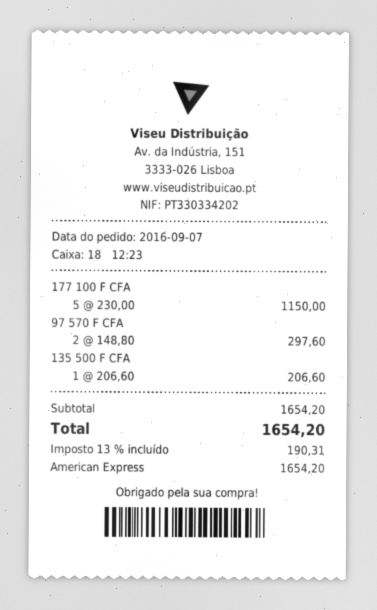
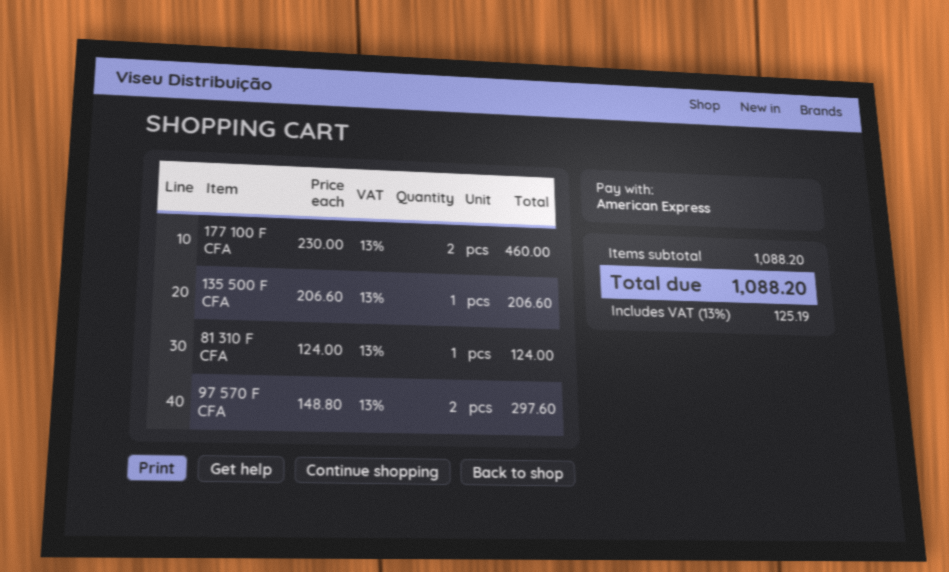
177 100 F CFA: 5 x 230.00 = 1150.00 -> 2 x 230.00 = 460.00
81 310 F CFA: none -> 1 x 124.00 = 124.00
subtotal: 1654.20 -> 1088.20
tax: 13% = 190.31 -> 13% = 125.19
total: 1654.20 -> 1088.20

